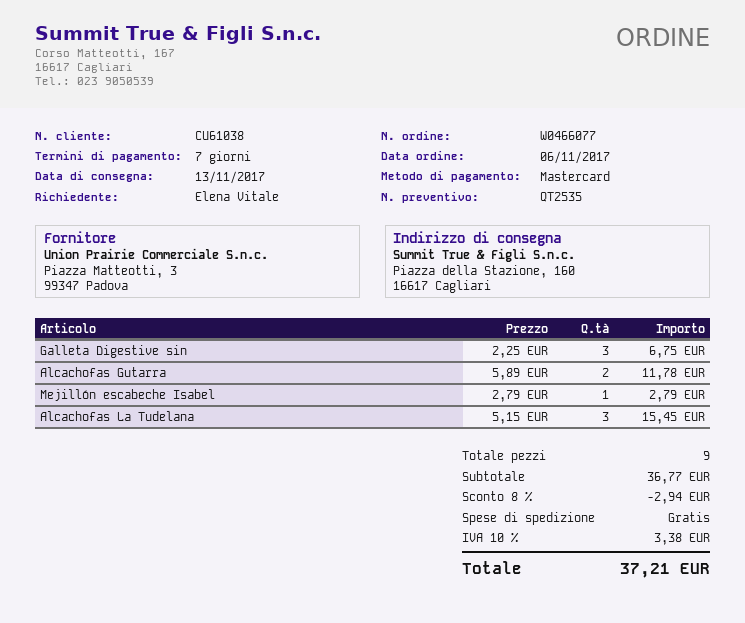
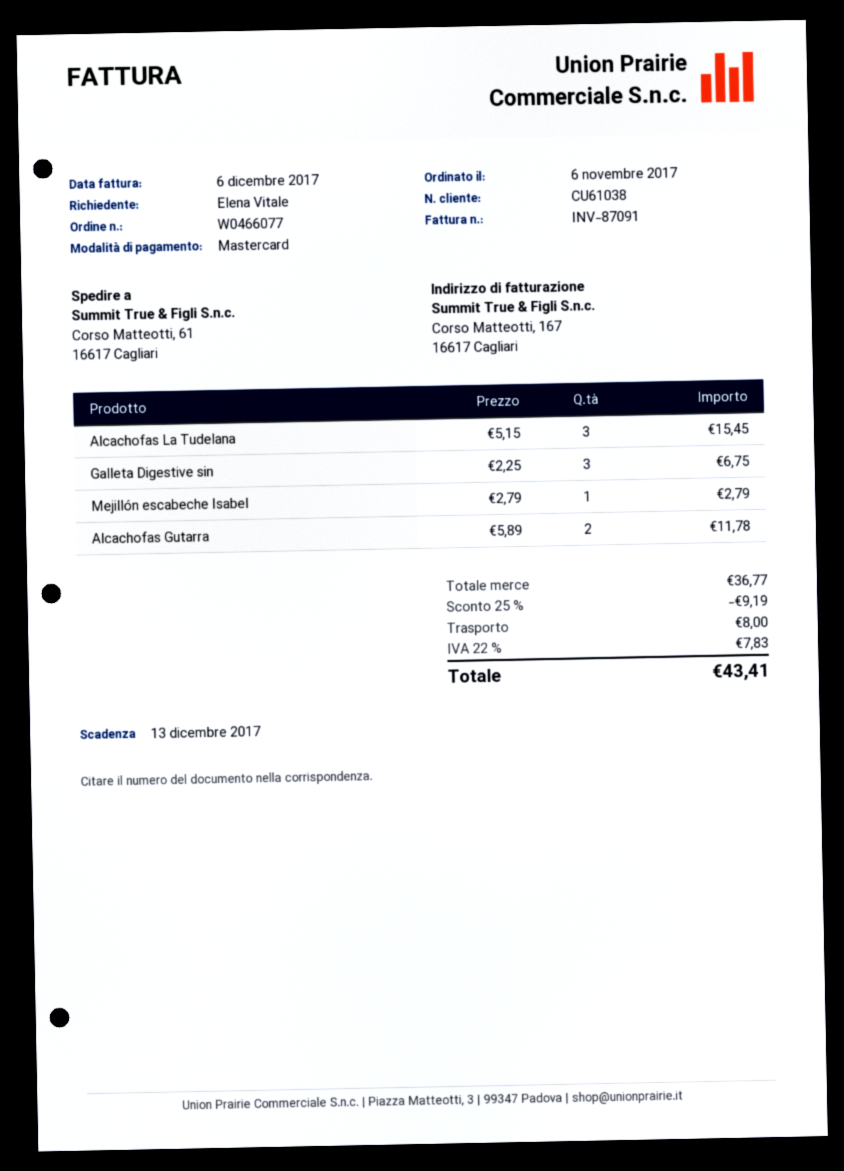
ship to: Piazza della Stazione, 160, 16617 Cagliari -> Corso Matteotti, 61, 16617 Cagliari
discount: 8% = 2.94 -> 25% = 9.19
shipping: 0.00 -> 8.00
tax: 10% = 3.38 -> 22% = 7.83
total: 37.21 -> 43.41

